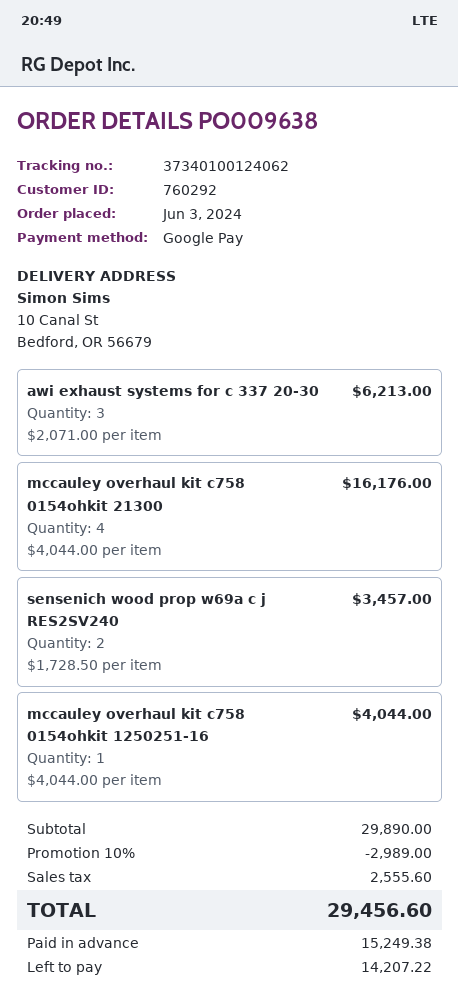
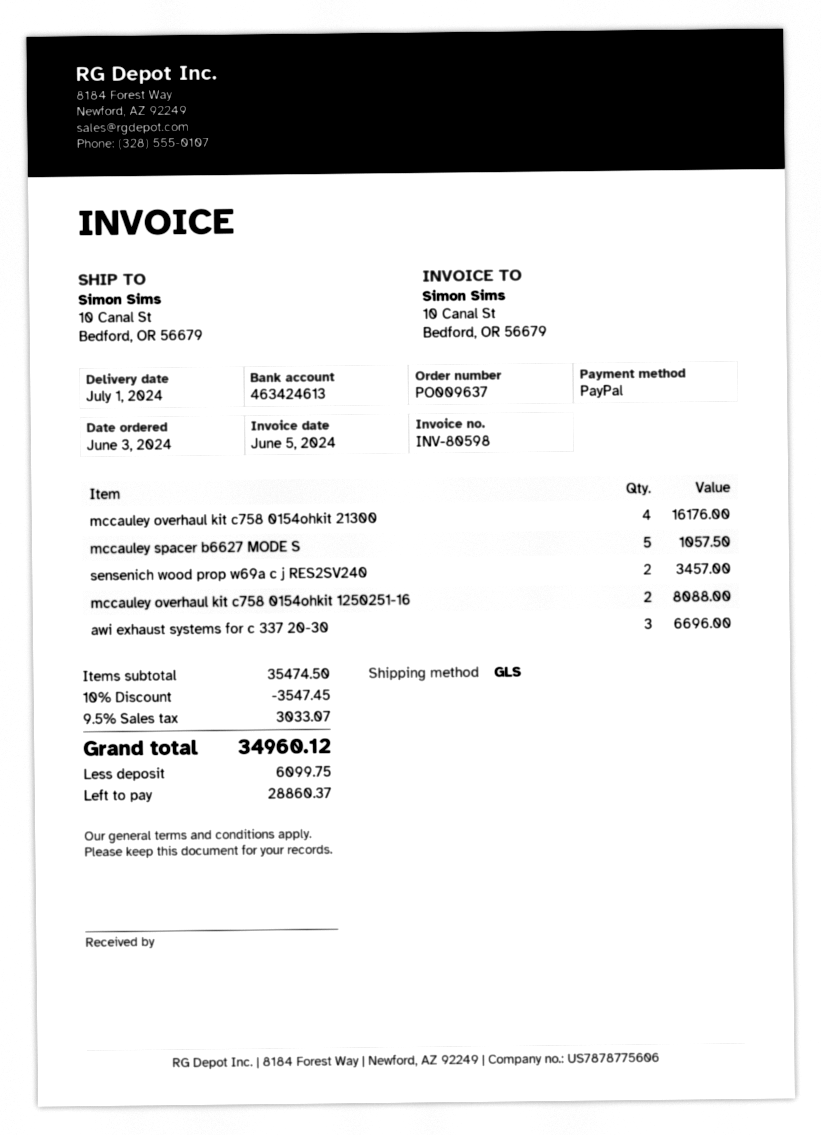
order number: PO009638 -> PO009637
payment method: Google Pay -> PayPal
awi exhaust systems for c 337 20-30: 3 for 6213.00 -> 3 for 6696.00
mccauley overhaul kit c758 0154ohkit 1250251-16: 1 for 4044.00 -> 2 for 8088.00
mccauley spacer b6627 MODE S: none -> 5 for 1057.50
subtotal: 29890.00 -> 35474.50
discount: 10% = 2989.00 -> 10% = 3547.45
tax: 2555.60 -> 3033.07
total: 29456.60 -> 34960.12
deposit: 15249.38 -> 6099.75
balance: 14207.22 -> 28860.37

